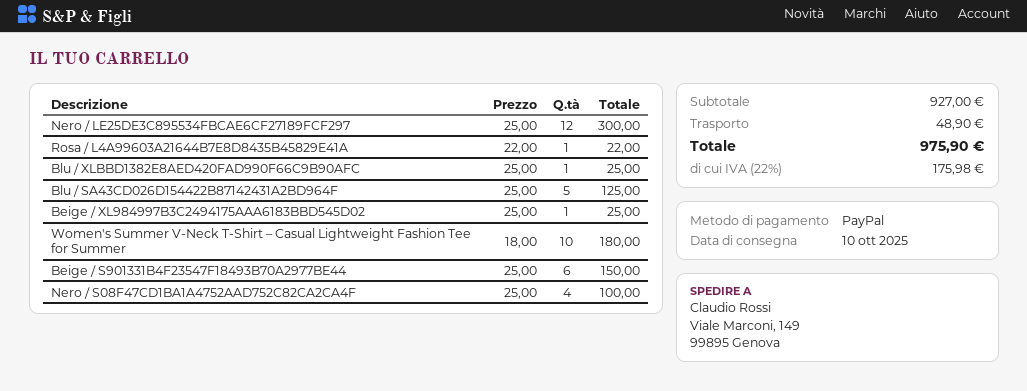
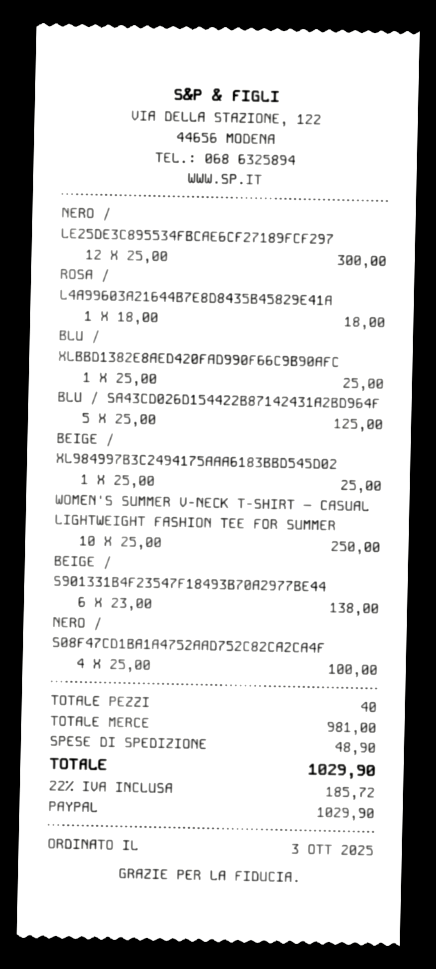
Rosa / L4A99603A21644B7E8D8435B45829E41A: 1 x 22.00 = 22.00 -> 1 x 18.00 = 18.00
Women's Summer V-Neck T-Shirt – Casual Lightweight Fashion Tee for Summer: 10 x 18.00 = 180.00 -> 10 x 25.00 = 250.00
Beige / S901331B4F23547F18493B70A2977BE44: 6 x 25.00 = 150.00 -> 6 x 23.00 = 138.00
subtotal: 927.00 -> 981.00
tax: 22% = 175.98 -> 22% = 185.72
total: 975.90 -> 1029.90

